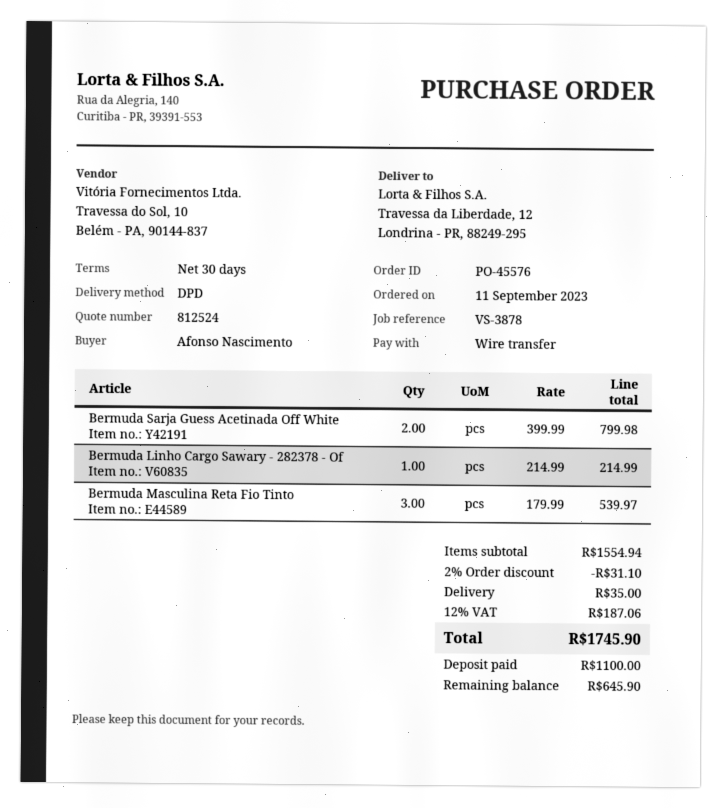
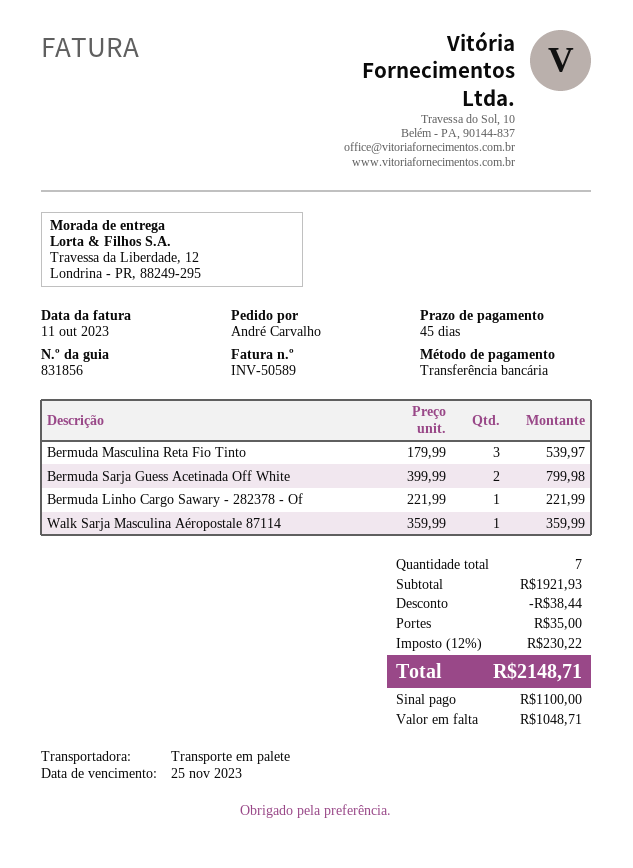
payment terms: 30 days -> 45 days
ordered by: Afonso Nascimento -> André Carvalho
shipping method: DPD -> pallet freight
Bermuda Linho Cargo Sawary - 282378 - Of: 1 x 214.99 = 214.99 -> 1 x 221.99 = 221.99
Walk Sarja Masculina Aéropostale 87114: none -> 1 x 359.99 = 359.99
subtotal: 1554.94 -> 1921.93
discount: 31.10 -> 38.44
tax: 12% = 187.06 -> 12% = 230.22
total: 1745.90 -> 2148.71
balance: 645.90 -> 1048.71

